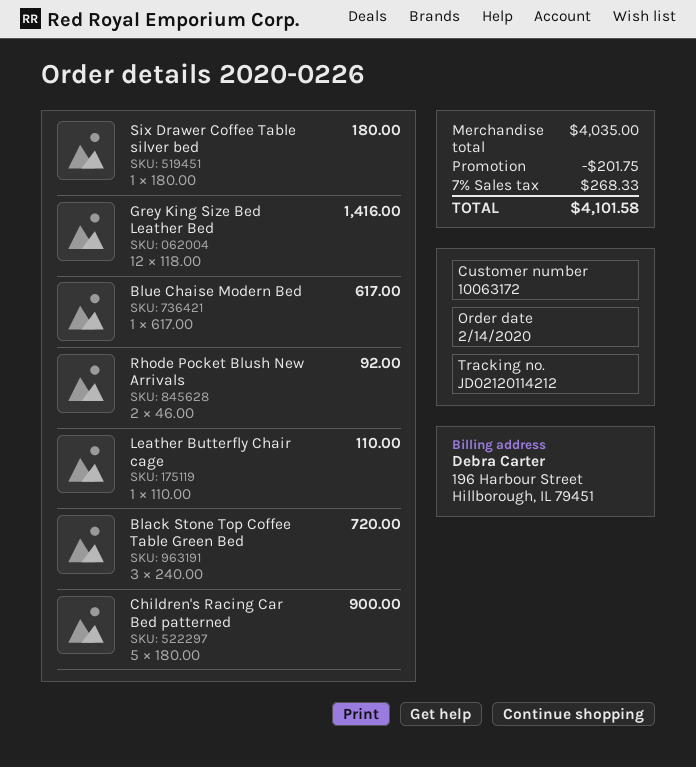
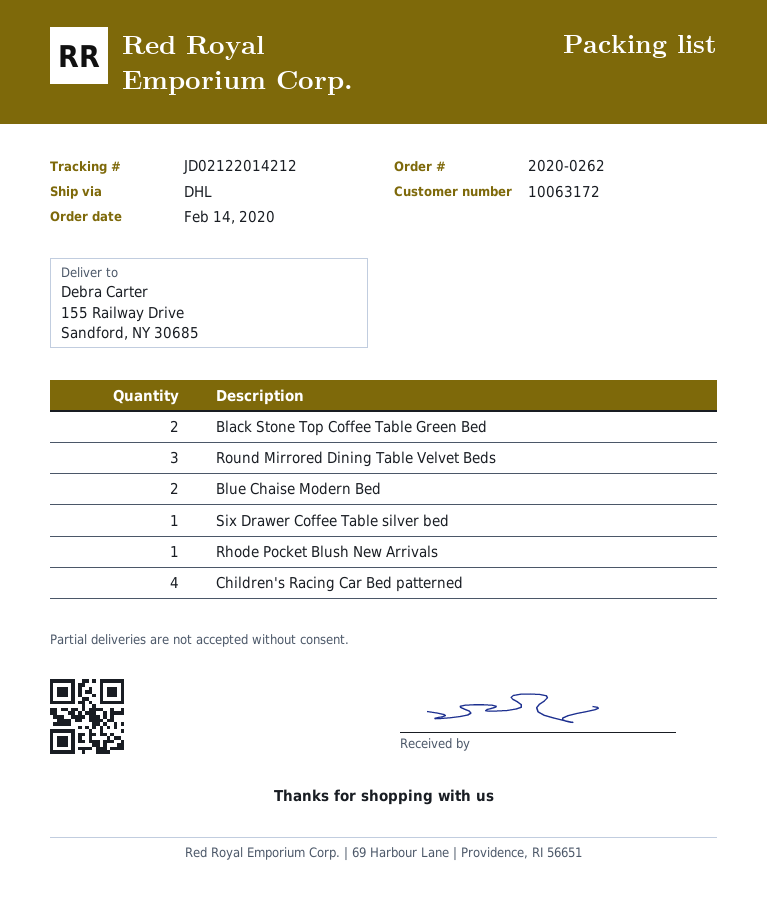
order number: 2020-0226 -> 2020-0262
tracking number: JD02120114212 -> JD02122014212
Grey King Size Bed Leather Bed: 12 -> none
Blue Chaise Modern Bed: 1 -> 2
Rhode Pocket Blush New Arrivals: 2 -> 1
Leather Butterfly Chair cage: 1 -> none
Black Stone Top Coffee Table Green Bed: 3 -> 2
Children's Racing Car Bed patterned: 5 -> 4
Round Mirrored Dining Table Velvet Beds: none -> 3

